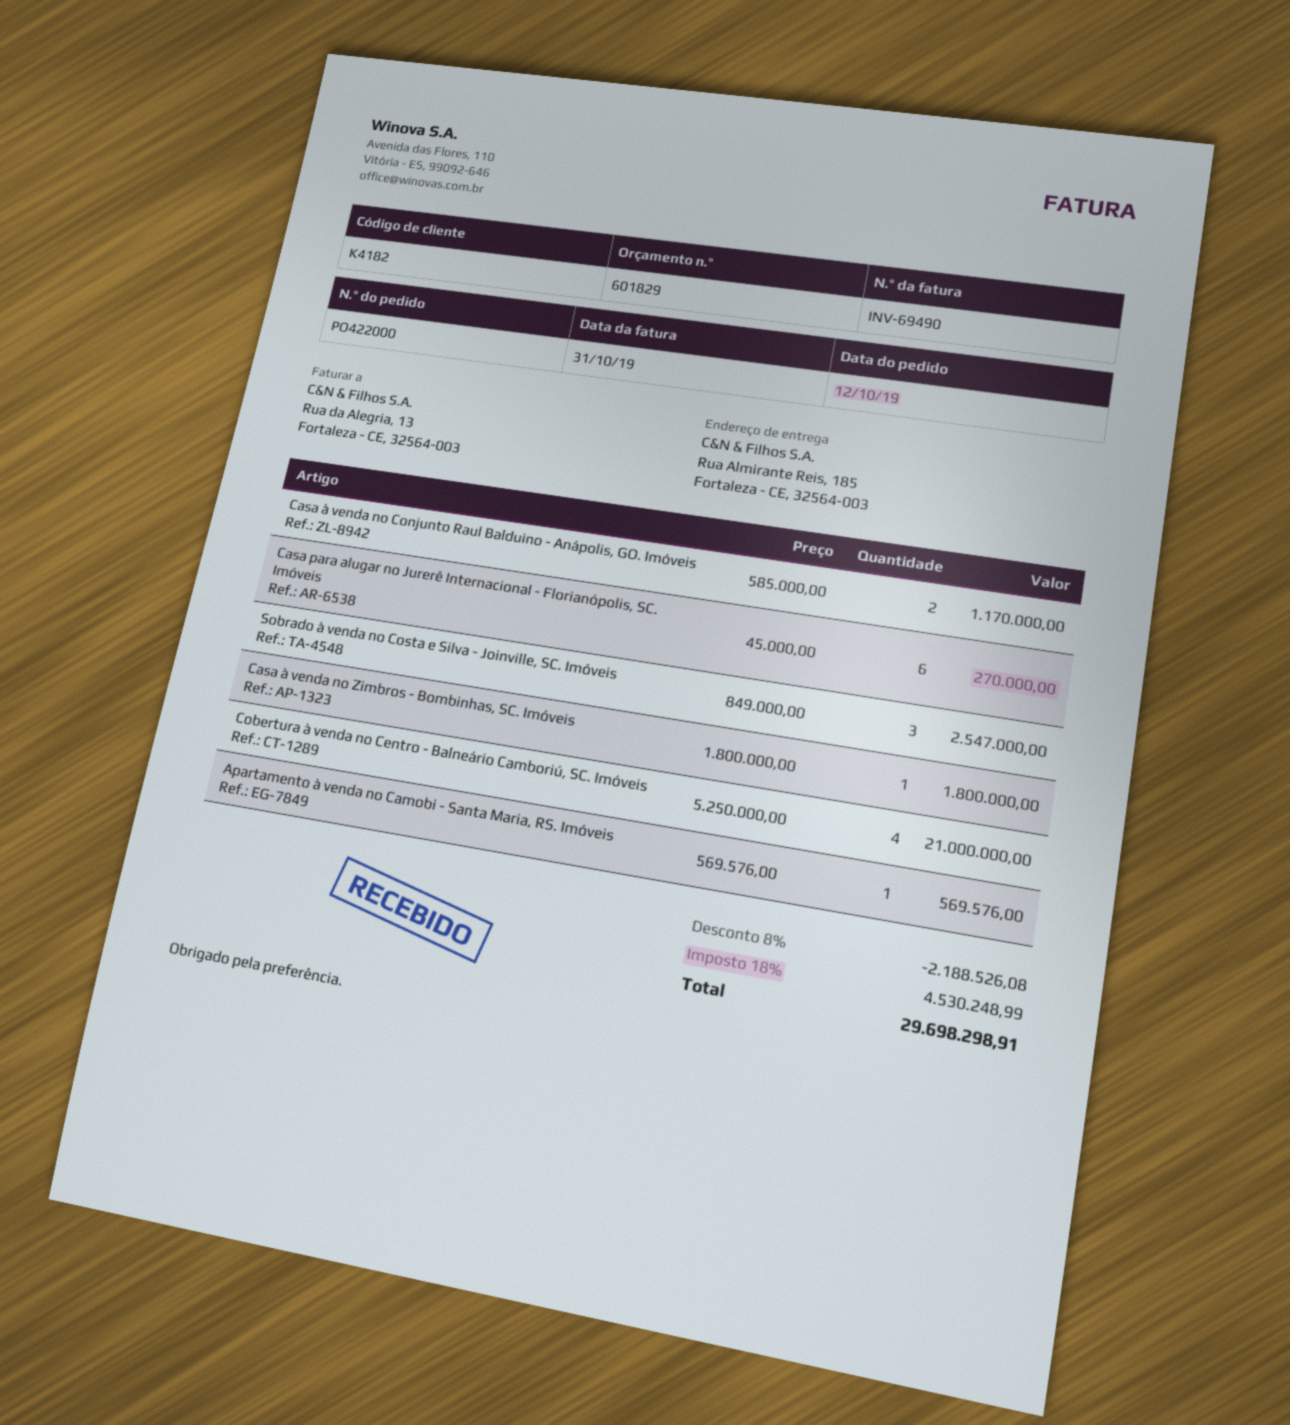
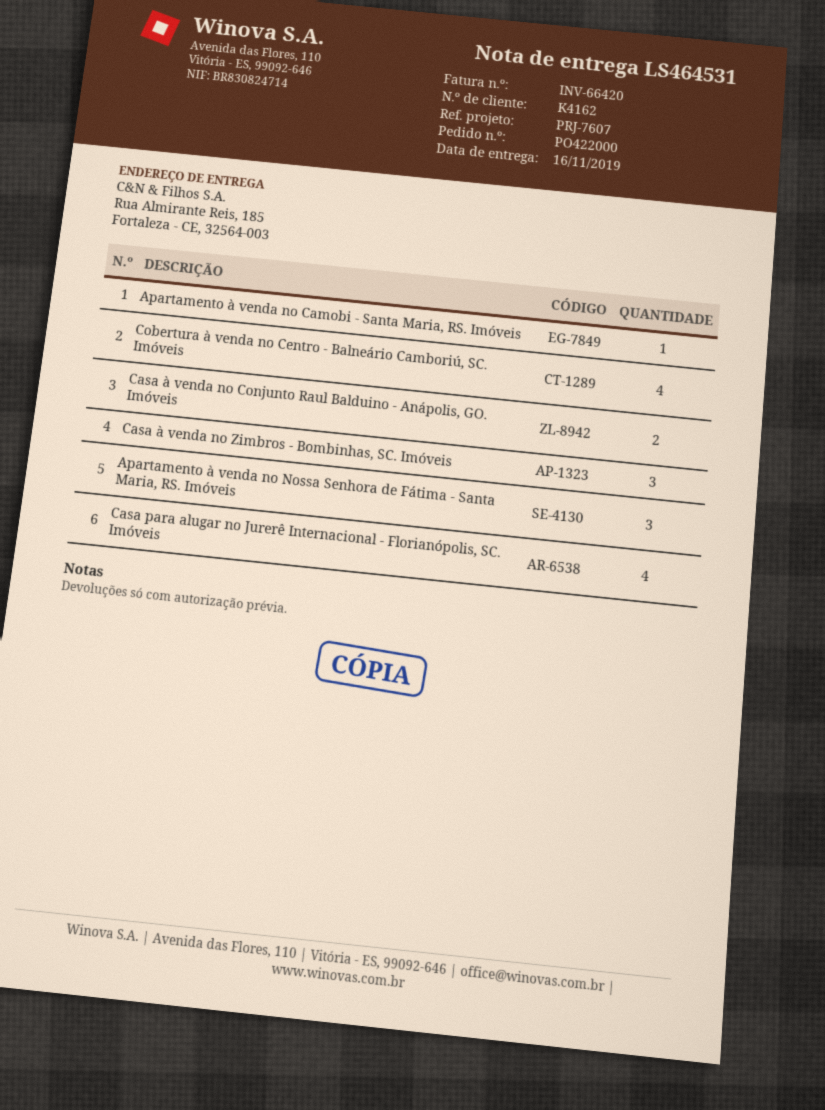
invoice number: INV-69490 -> INV-66420
customer number: K4182 -> K4162
Casa para alugar no Jurerê Internacional - Florianópolis, SC. Imóveis: 6 -> 4
Sobrado à venda no Costa e Silva - Joinville, SC. Imóveis: 3 -> none
Casa à venda no Zimbros - Bombinhas, SC. Imóveis: 1 -> 3
Apartamento à venda no Nossa Senhora de Fátima - Santa Maria, RS. Imóveis: none -> 3

